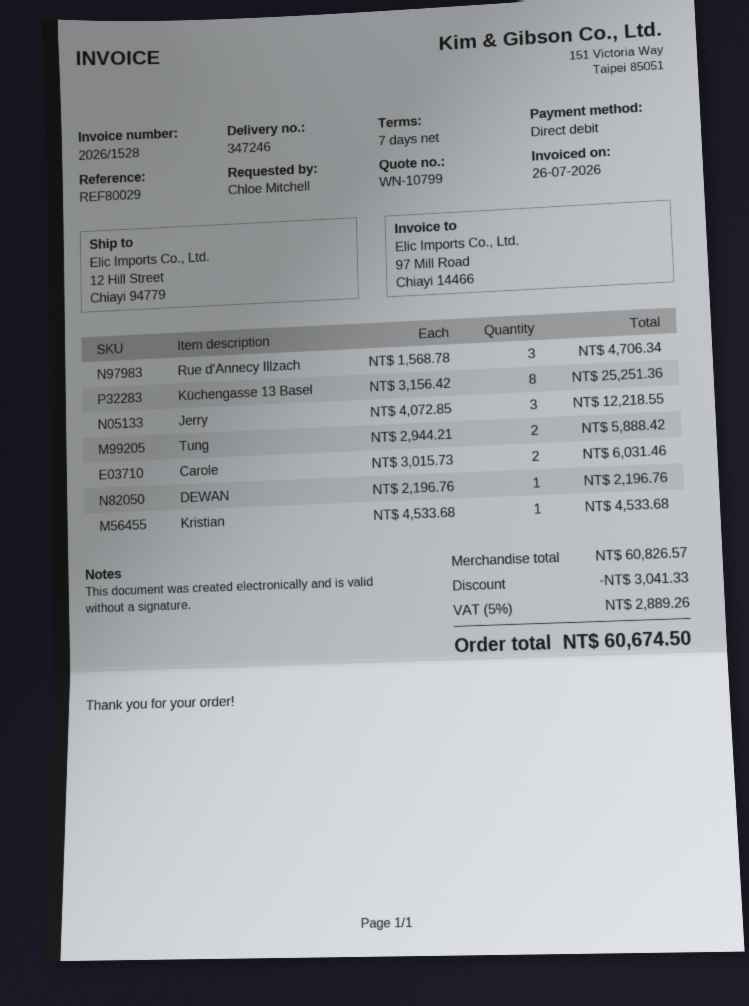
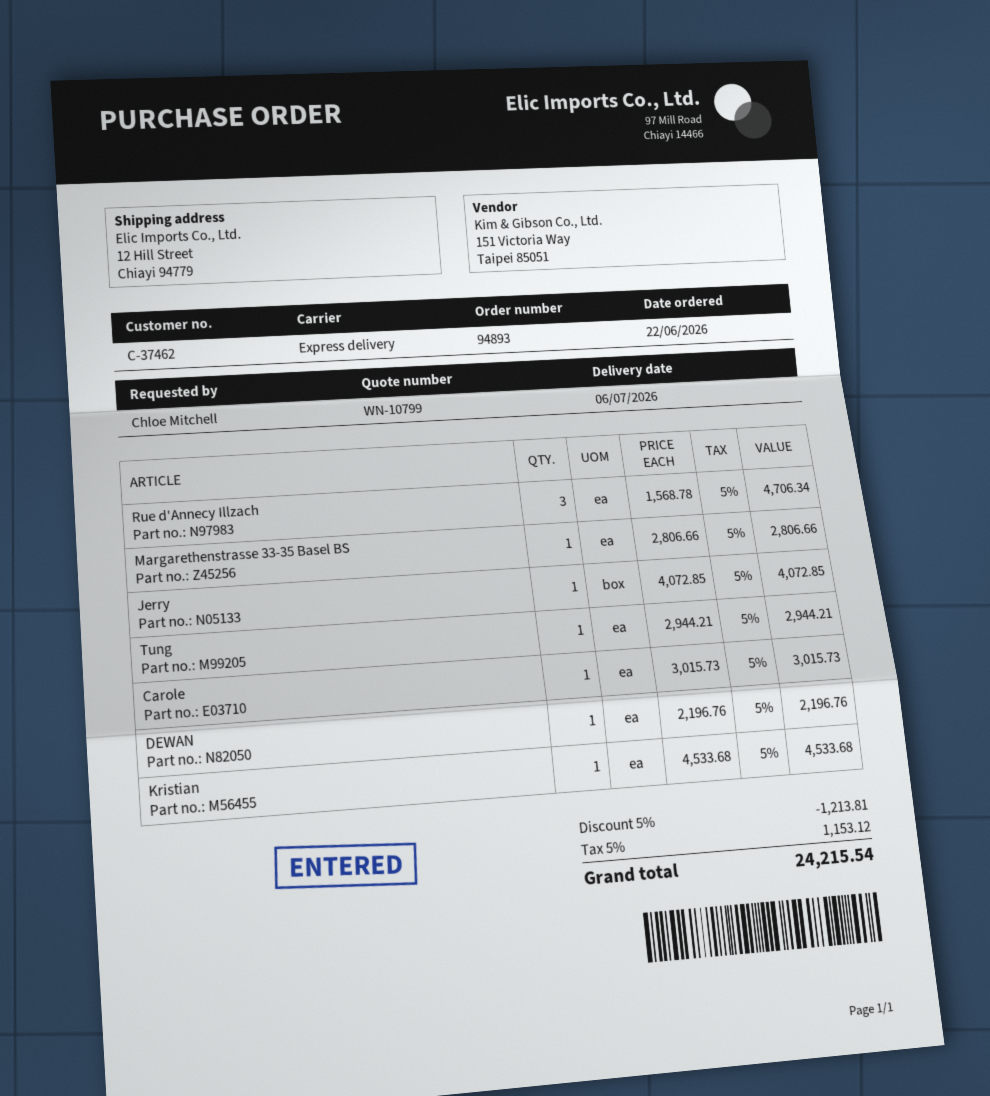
Küchengasse 13 Basel: 8 x 3156.42 = 25251.36 -> none
Jerry: 3 x 4072.85 = 12218.55 -> 1 x 4072.85 = 4072.85
Tung: 2 x 2944.21 = 5888.42 -> 1 x 2944.21 = 2944.21
Carole: 2 x 3015.73 = 6031.46 -> 1 x 3015.73 = 3015.73
Margarethenstrasse 33-35 Basel BS: none -> 1 x 2806.66 = 2806.66
discount: 3041.33 -> 1213.81
tax: 5% = 2889.26 -> 5% = 1153.12
total: 60674.50 -> 24215.54

